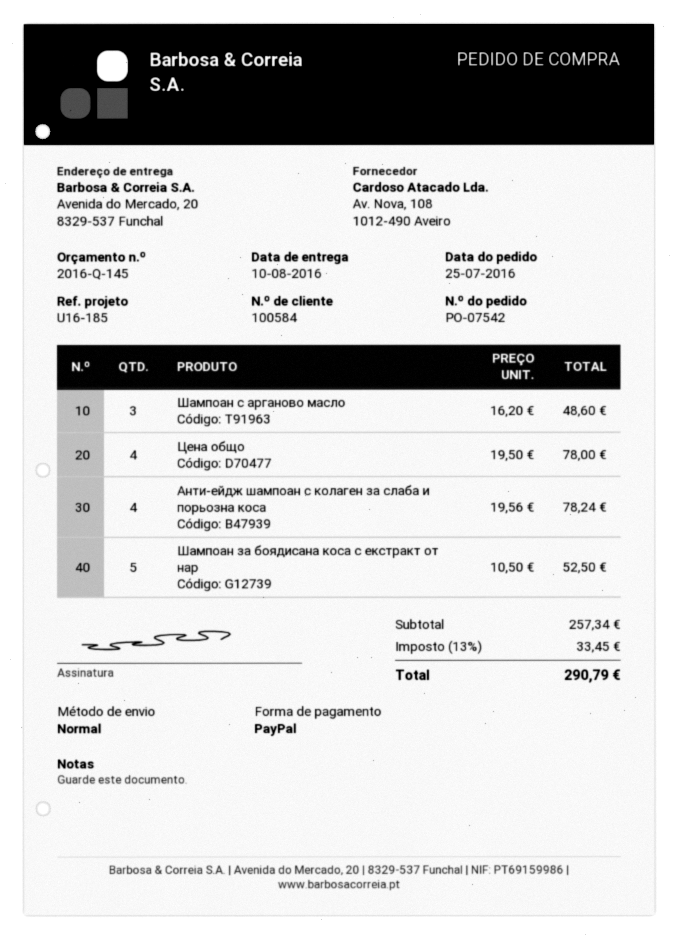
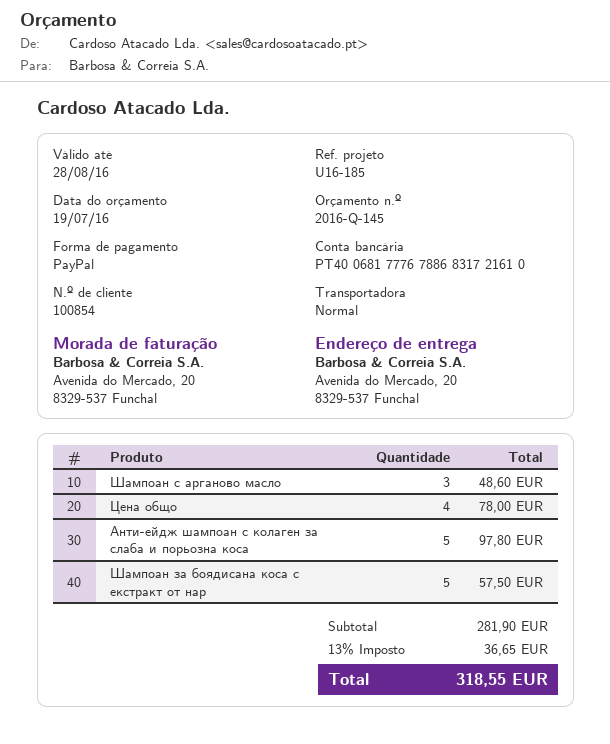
customer number: 100584 -> 100854
Анти-ейдж шампоан с колаген за слаба и порьозна коса: 4 for 78.24 -> 5 for 97.80
Шампоан за боядисана коса с екстракт от нар: 5 for 52.50 -> 5 for 57.50
subtotal: 257.34 -> 281.90
tax: 13% = 33.45 -> 13% = 36.65
total: 290.79 -> 318.55

